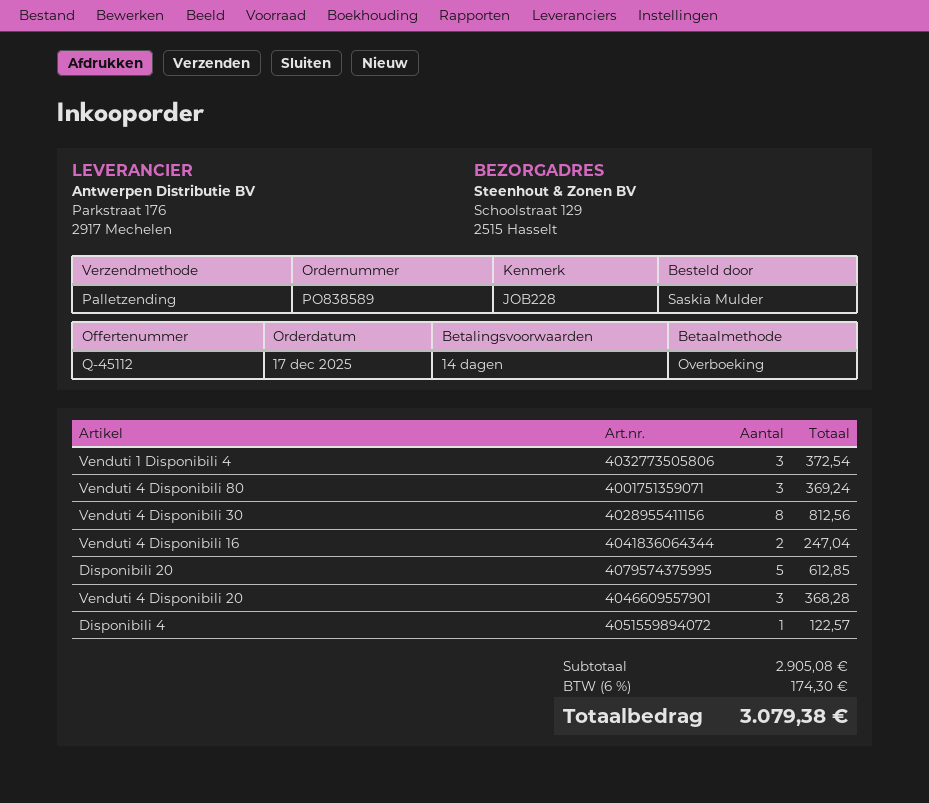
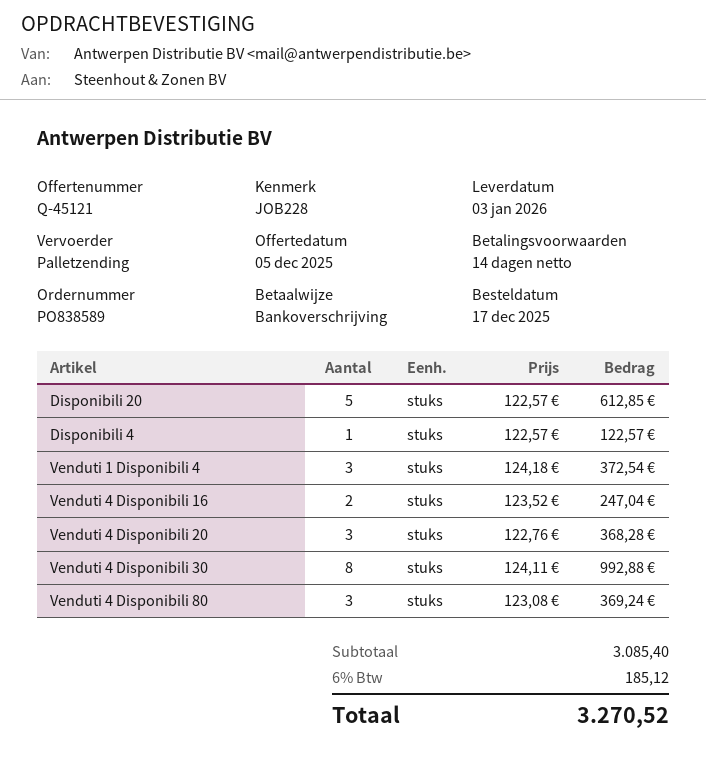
quote number: Q-45112 -> Q-45121
Venduti 4 Disponibili 30: 8 for 812.56 -> 8 for 992.88
subtotal: 2905.08 -> 3085.40
tax: 6% = 174.30 -> 6% = 185.12
total: 3079.38 -> 3270.52

